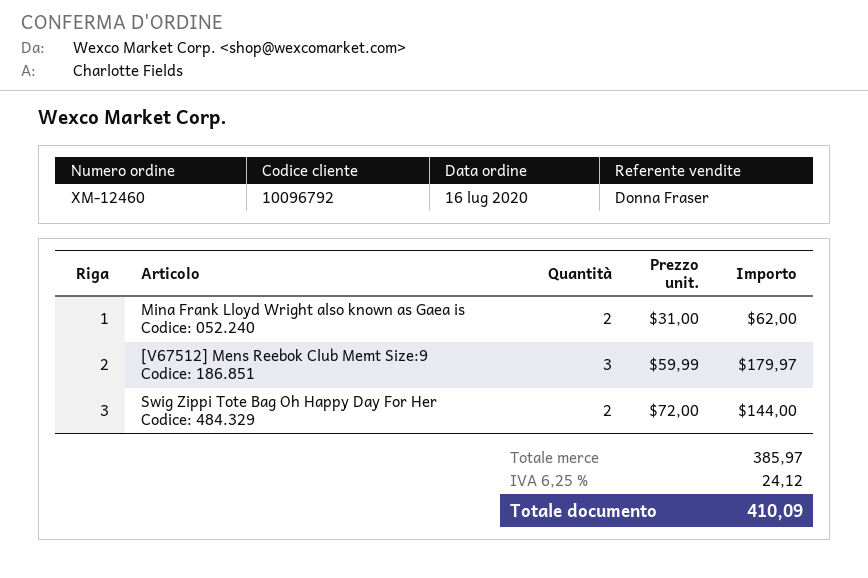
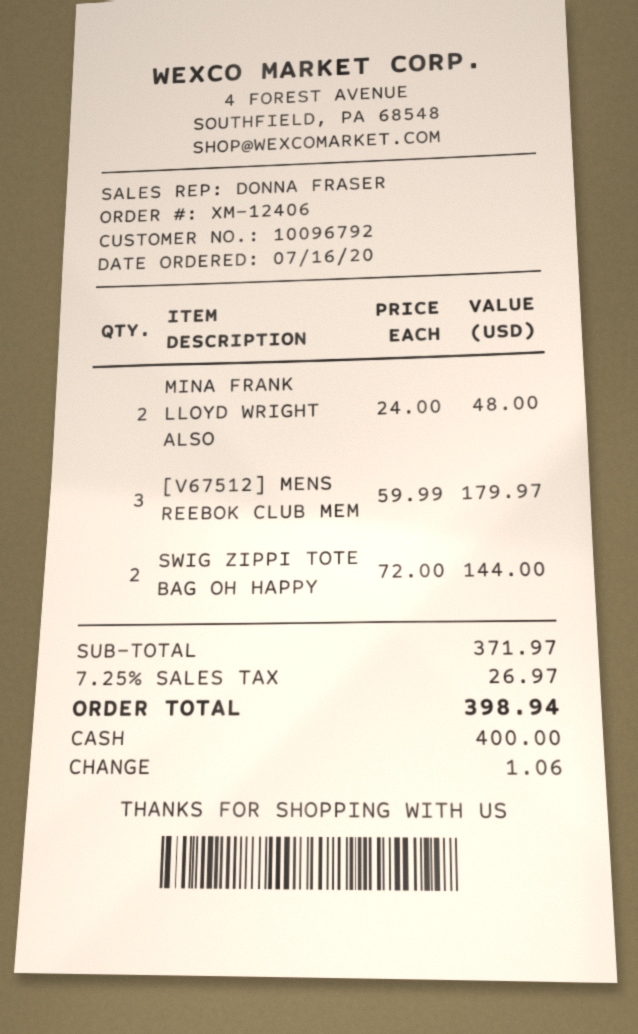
order number: XM-12460 -> XM-12406
Mina Frank Lloyd Wright also known as Gaea is: 2 x 31.00 = 62.00 -> 2 x 24.00 = 48.00
subtotal: 385.97 -> 371.97
tax: 6.25% = 24.12 -> 7.25% = 26.97
total: 410.09 -> 398.94

